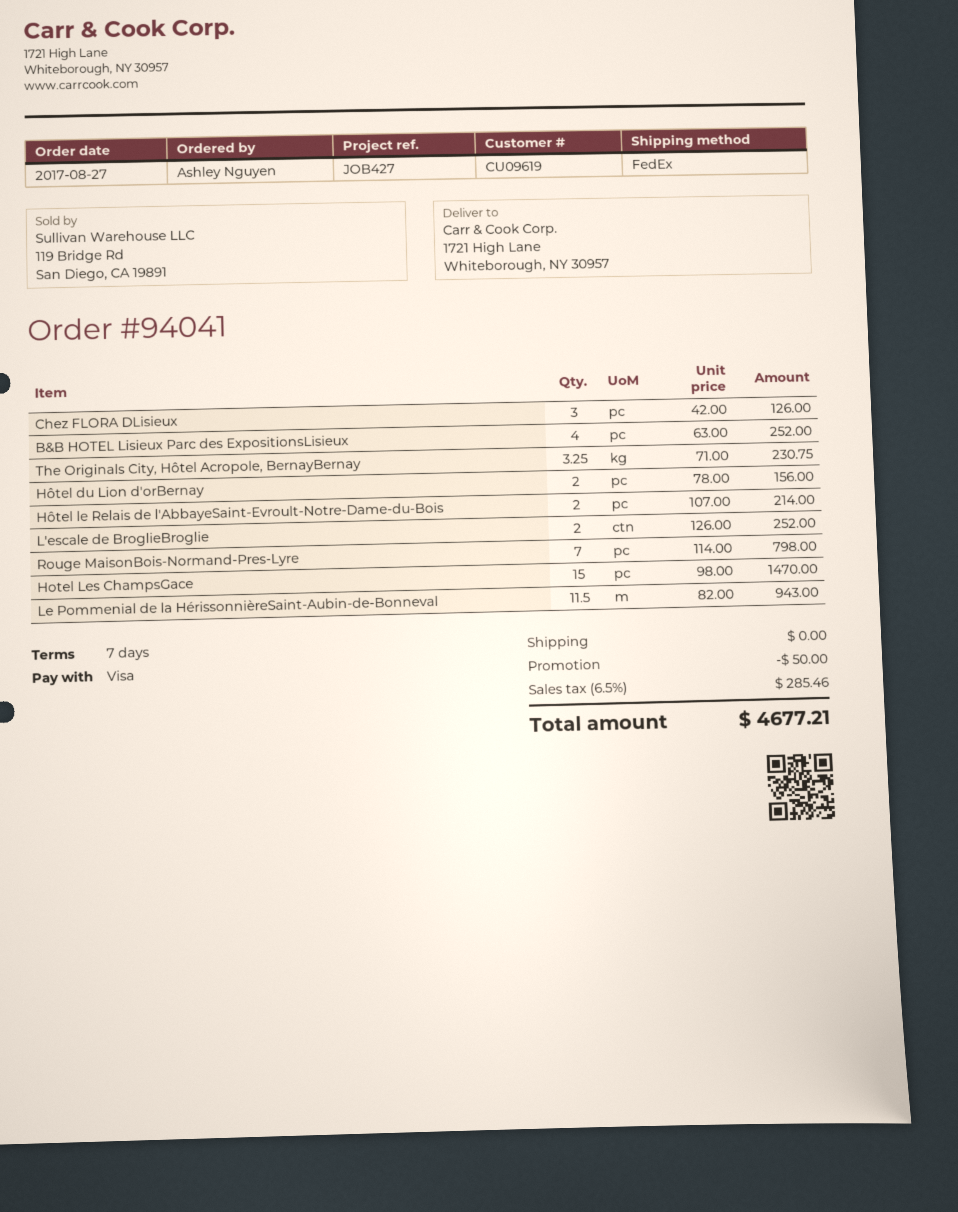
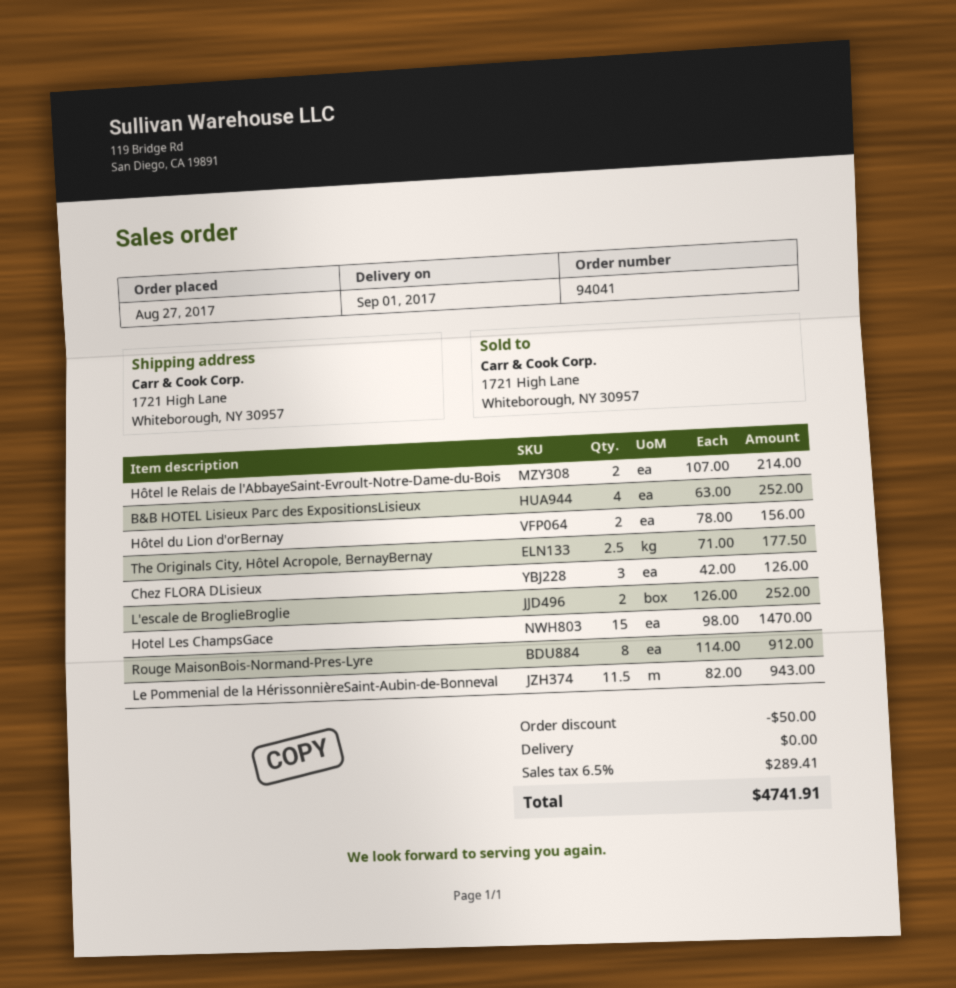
The Originals City, Hôtel Acropole, BernayBernay: 3.25 x 71.00 = 230.75 -> 2.5 x 71.00 = 177.50
Rouge MaisonBois-Normand-Pres-Lyre: 7 x 114.00 = 798.00 -> 8 x 114.00 = 912.00
tax: 6.5% = 285.46 -> 6.5% = 289.41
total: 4677.21 -> 4741.91

